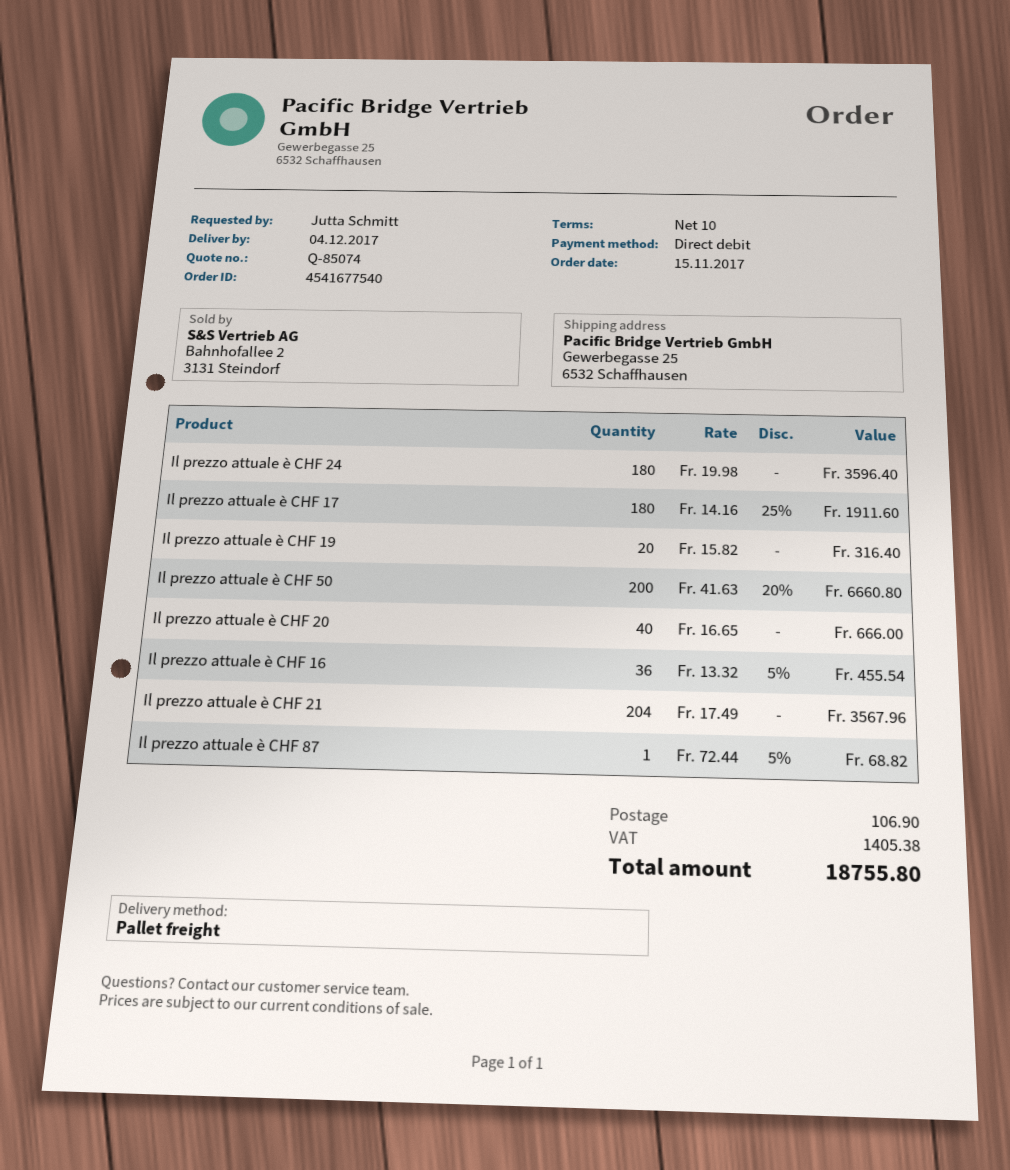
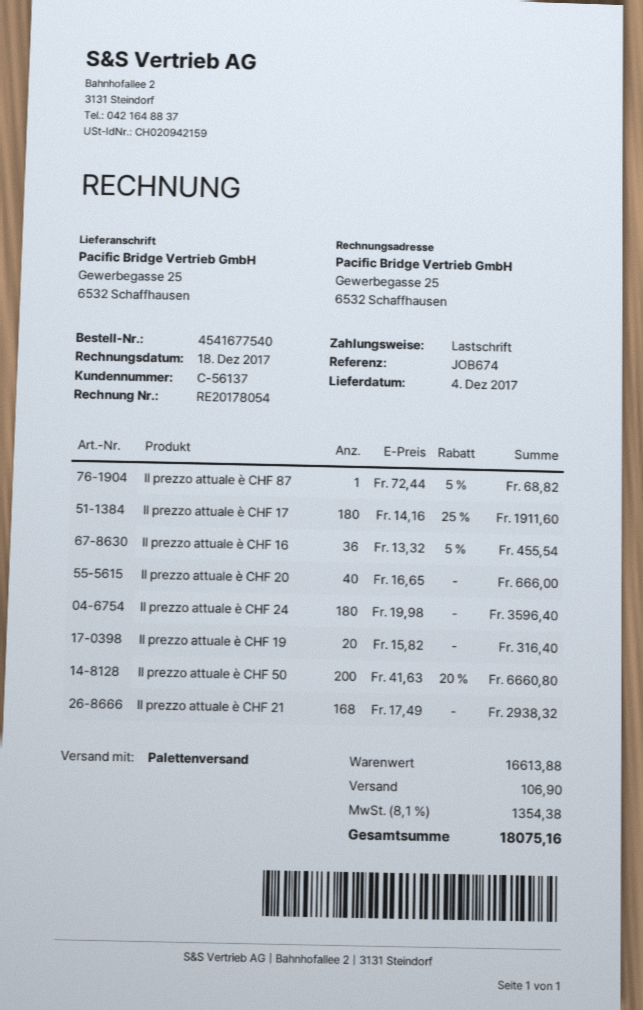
Il prezzo attuale è CHF 21: 204 x 17.49 = 3567.96 -> 168 x 17.49 = 2938.32
tax: 1405.38 -> 1354.38
total: 18755.80 -> 18075.16

